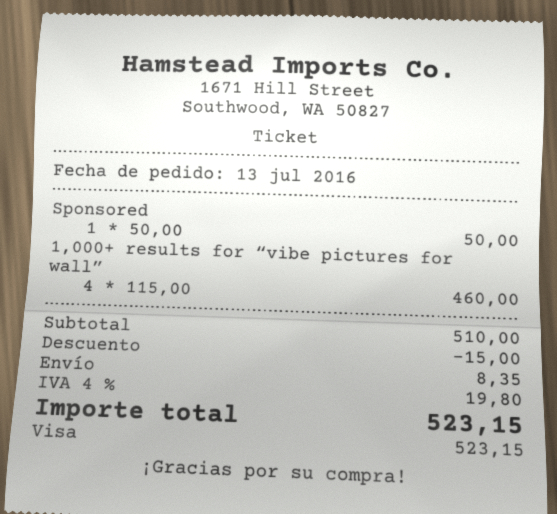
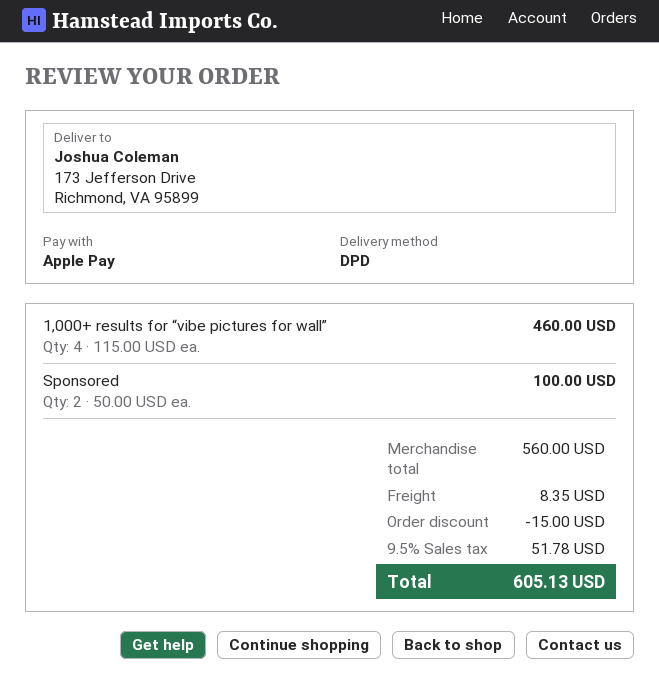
payment method: Visa -> Apple Pay
Sponsored: 1 x 50.00 = 50.00 -> 2 x 50.00 = 100.00
subtotal: 510.00 -> 560.00
tax: 4% = 19.80 -> 9.5% = 51.78
total: 523.15 -> 605.13

